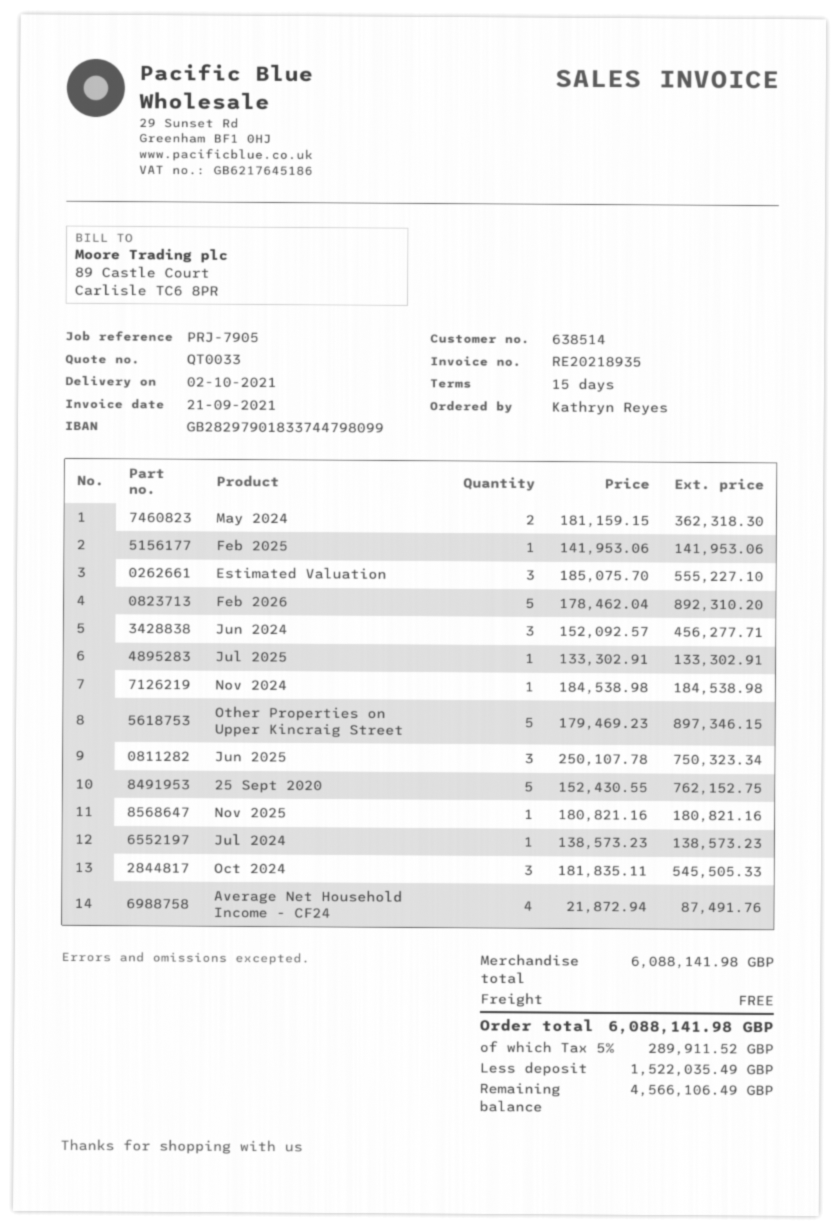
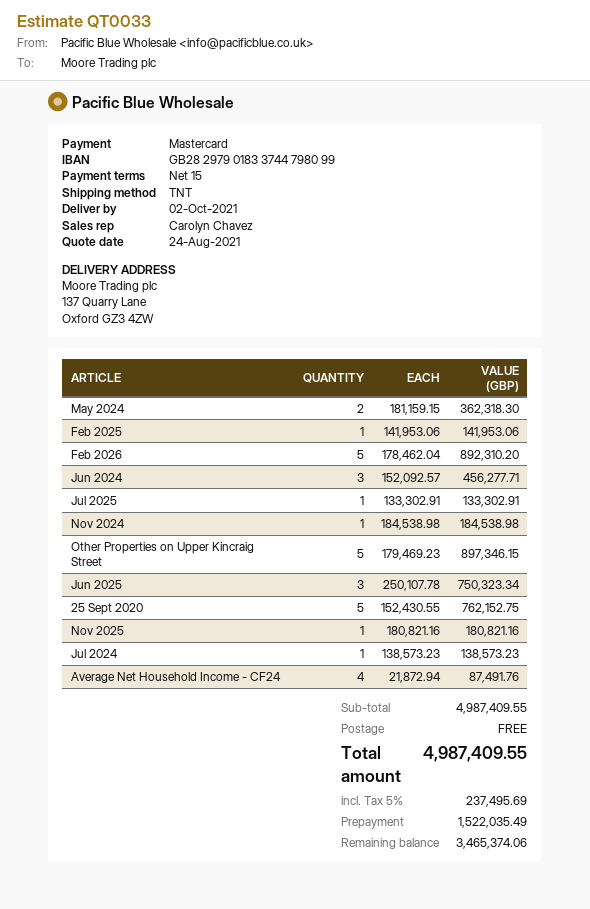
Estimated Valuation: 3 x 185075.70 = 555227.10 -> none
Oct 2024: 3 x 181835.11 = 545505.33 -> none
subtotal: 6088141.98 -> 4987409.55
tax: 5% = 289911.52 -> 5% = 237495.69
total: 6088141.98 -> 4987409.55
balance: 4566106.49 -> 3465374.06

